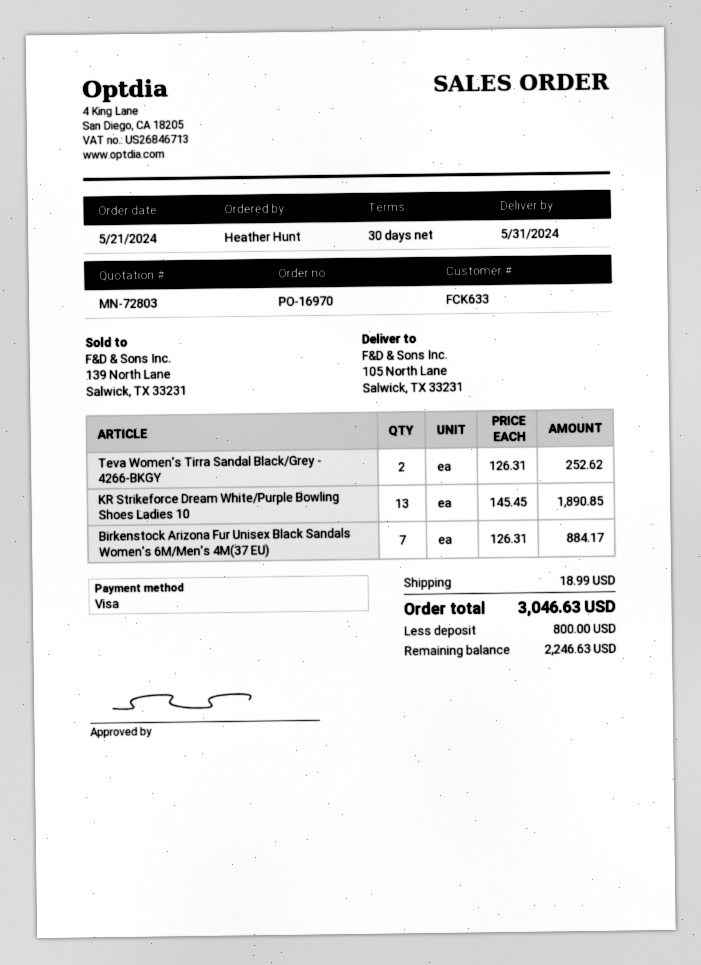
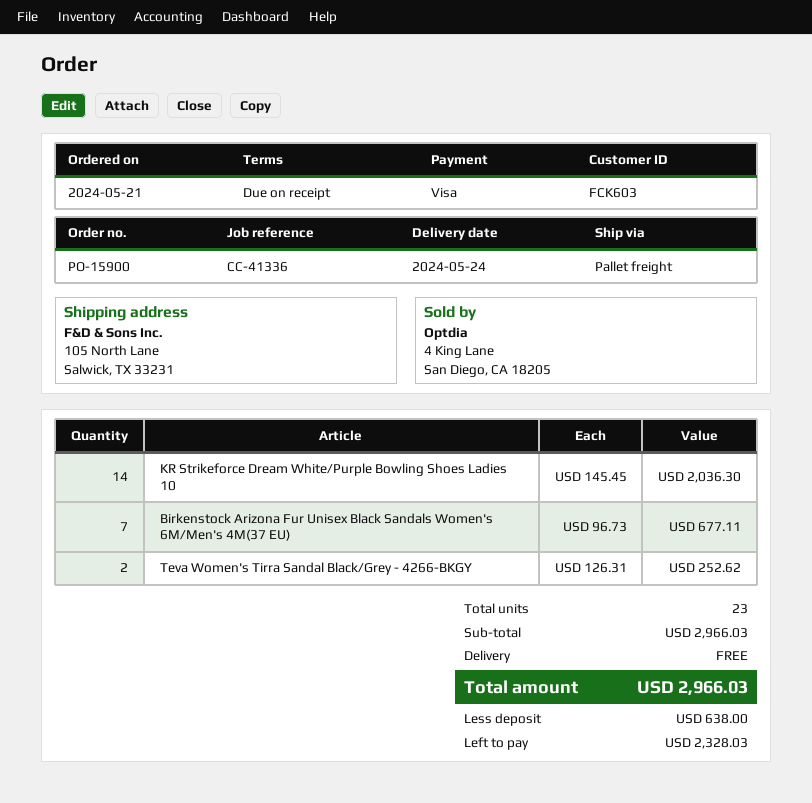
order number: PO-16970 -> PO-15900
delivery date: 2024-05-31 -> 2024-05-24
payment terms: 30 days -> on receipt
customer number: FCK633 -> FCK603
KR Strikeforce Dream White/Purple Bowling Shoes Ladies 10: 13 x 145.45 = 1890.85 -> 14 x 145.45 = 2036.30
Birkenstock Arizona Fur Unisex Black Sandals Women's 6M/Men's 4M(37 EU): 7 x 126.31 = 884.17 -> 7 x 96.73 = 677.11
shipping: 18.99 -> 0.00
total: 3046.63 -> 2966.03
deposit: 800.00 -> 638.00
balance: 2246.63 -> 2328.03

